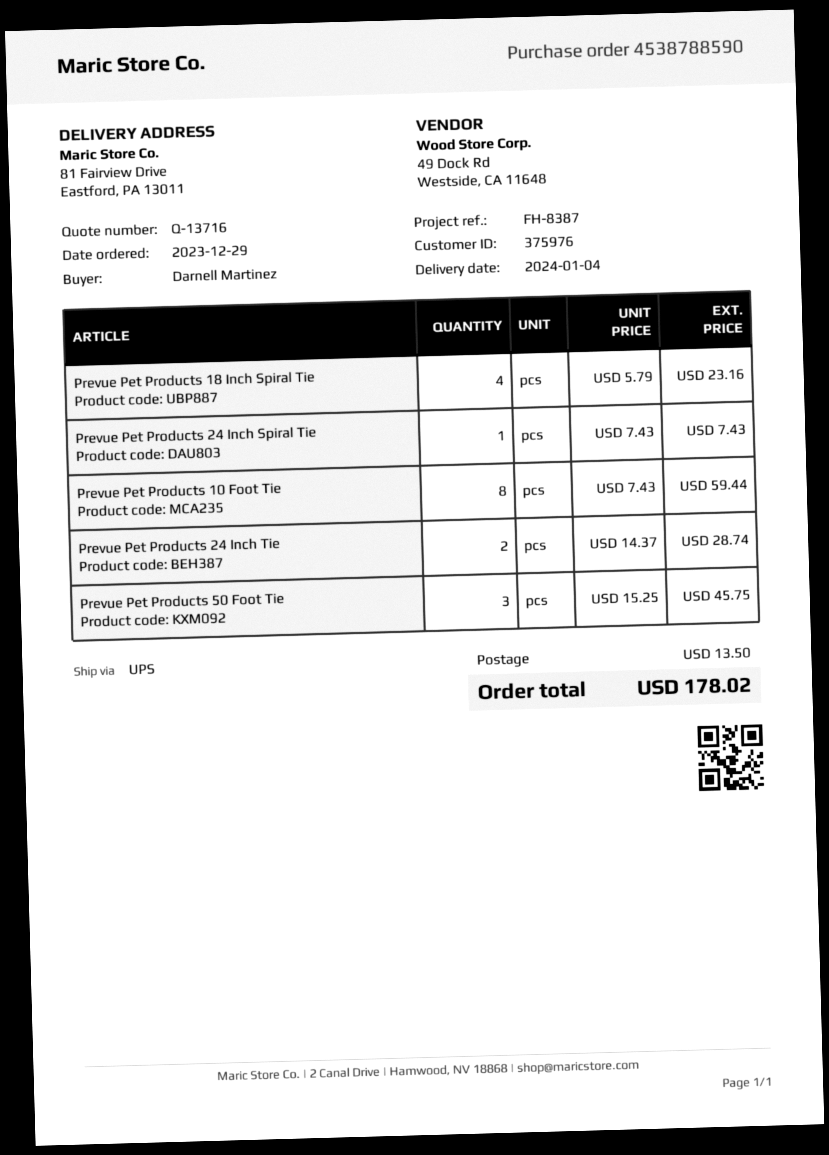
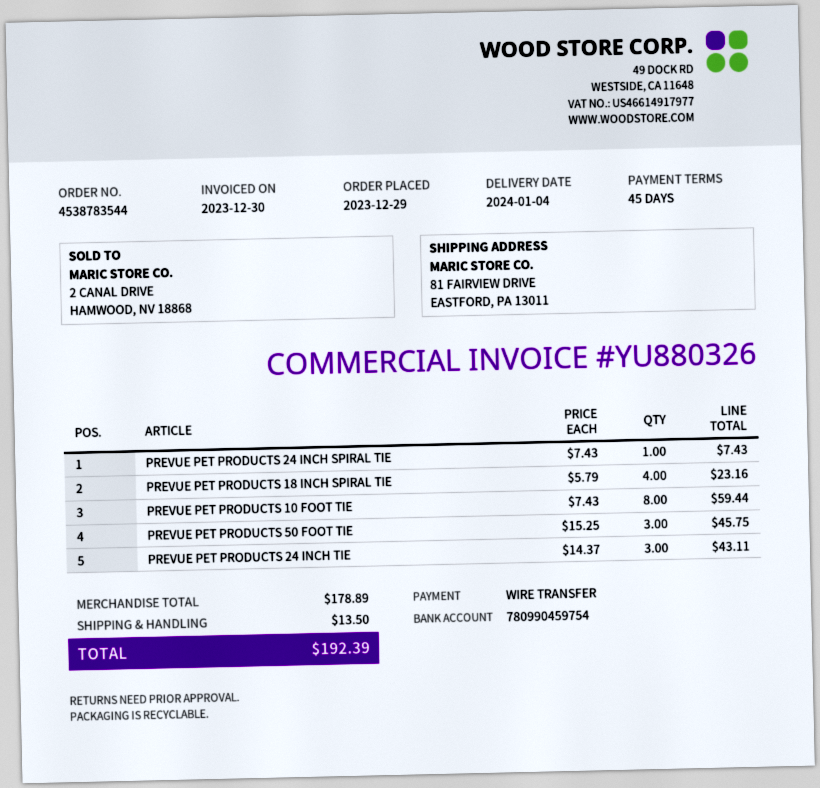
order number: 4538788590 -> 4538783544
Prevue Pet Products 24 Inch Tie: 2 x 14.37 = 28.74 -> 3 x 14.37 = 43.11
total: 178.02 -> 192.39

